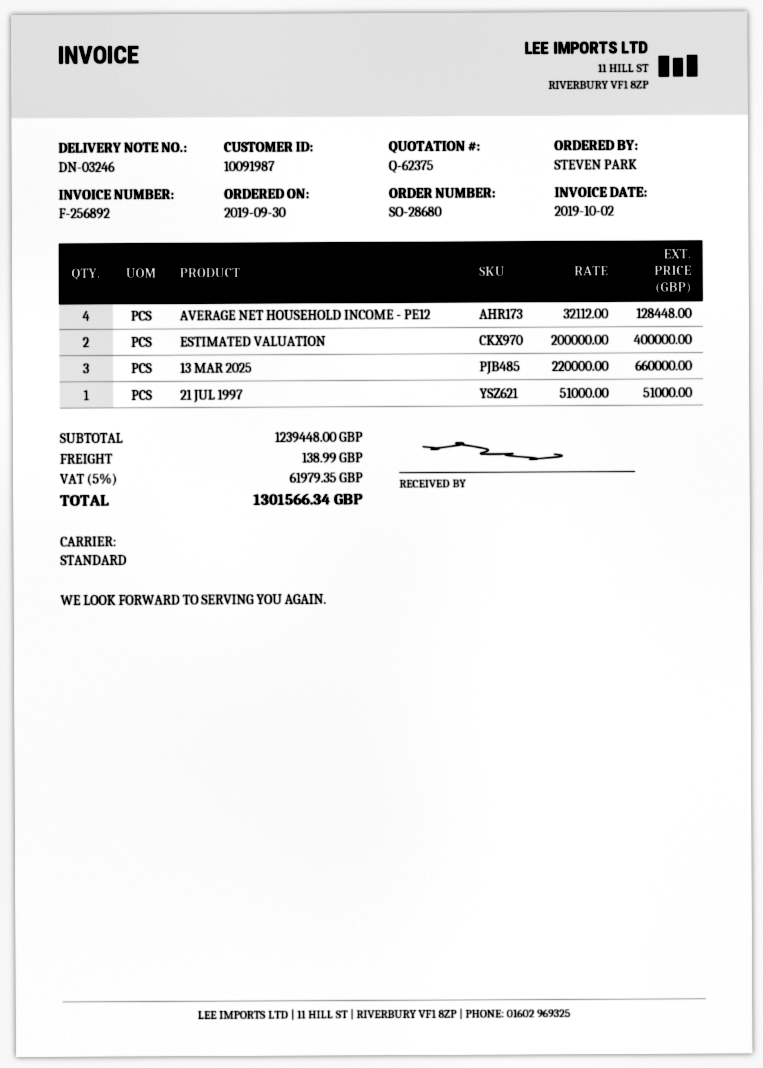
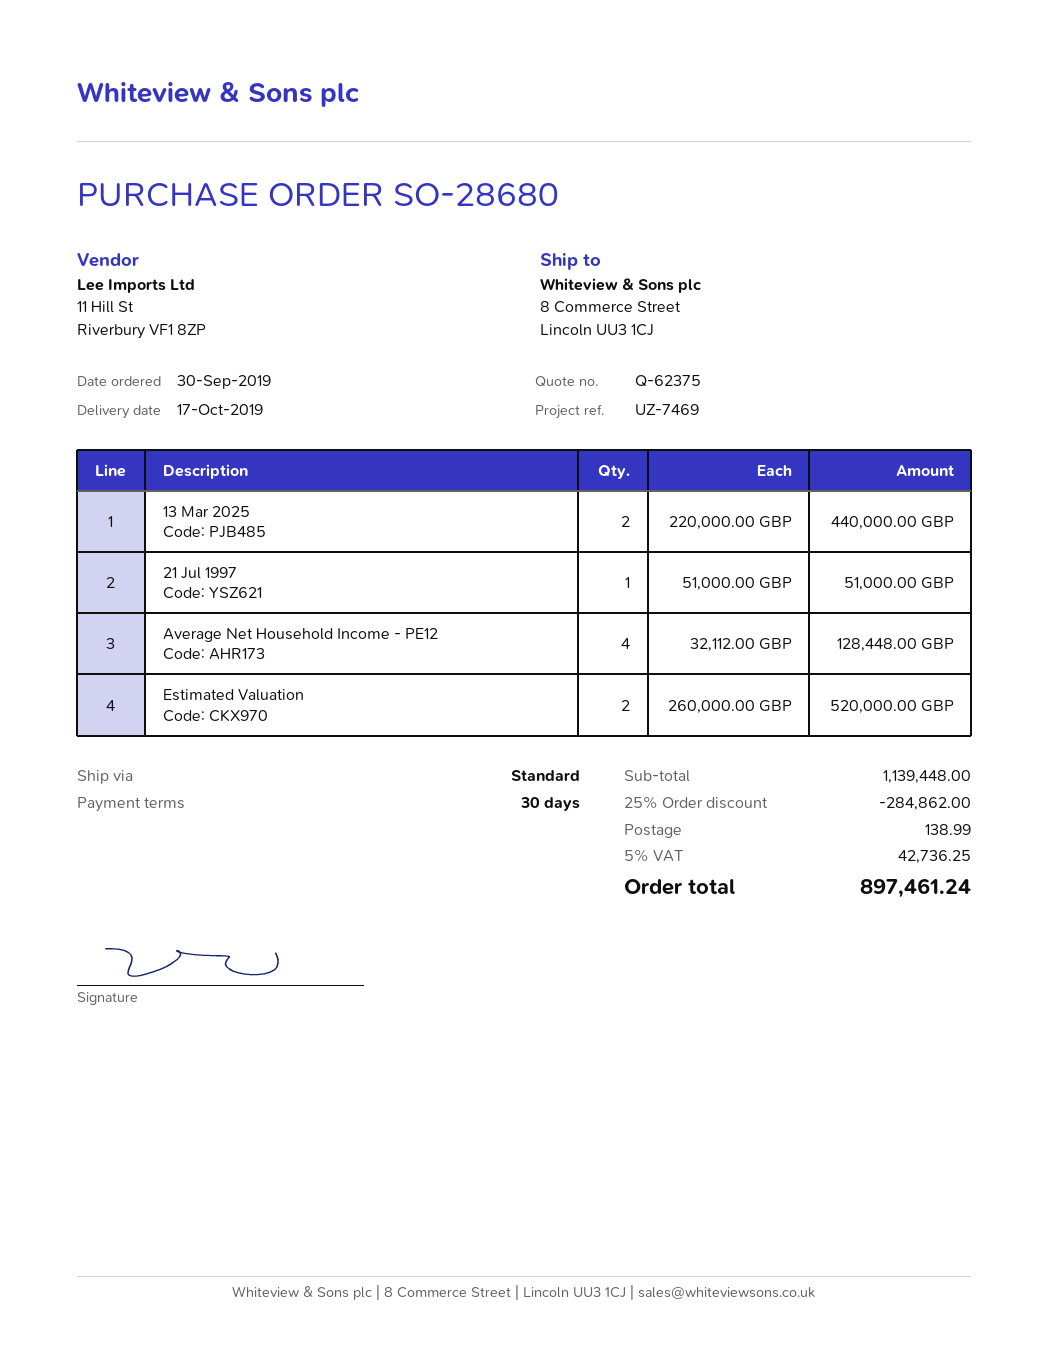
ESTIMATED VALUATION: 2 x 200000.00 = 400000.00 -> 2 x 260000.00 = 520000.00
13 MAR 2025: 3 x 220000.00 = 660000.00 -> 2 x 220000.00 = 440000.00
subtotal: 1239448.00 -> 1139448.00
discount: none -> 25% = 284862.00
tax: 5% = 61979.35 -> 5% = 42736.25
total: 1301566.34 -> 897461.24

